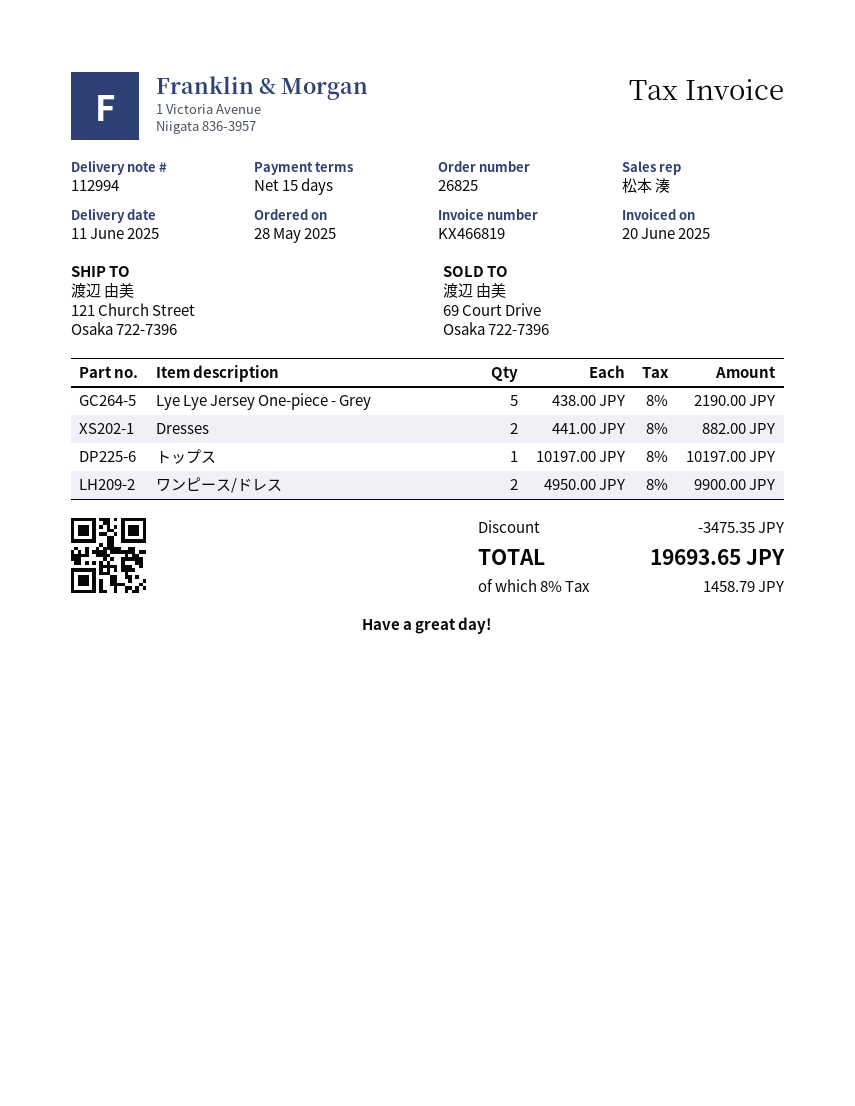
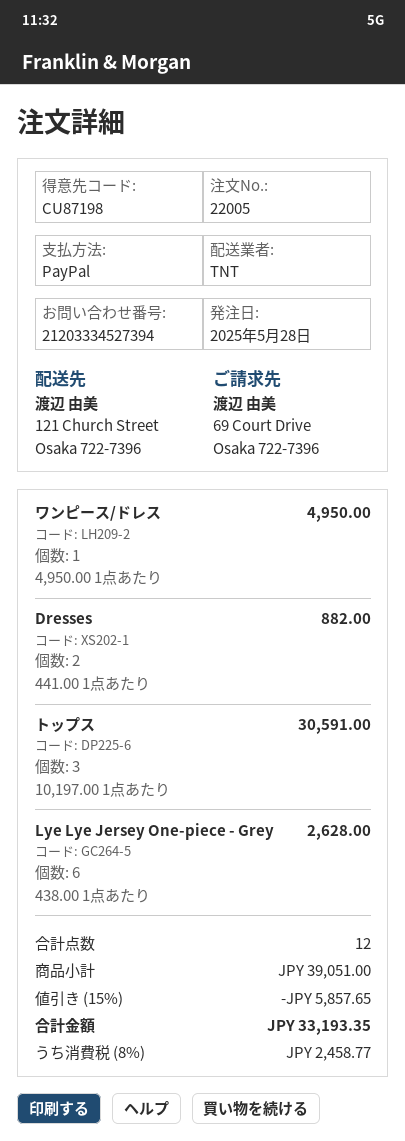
order number: 26825 -> 22005
Lye Lye Jersey One-piece - Grey: 5 x 438.00 = 2190.00 -> 6 x 438.00 = 2628.00
トップス: 1 x 10197.00 = 10197.00 -> 3 x 10197.00 = 30591.00
ワンピース/ドレス: 2 x 4950.00 = 9900.00 -> 1 x 4950.00 = 4950.00
discount: 3475.35 -> 5857.65
tax: 8% = 1458.79 -> 8% = 2458.77
total: 19693.65 -> 33193.35

